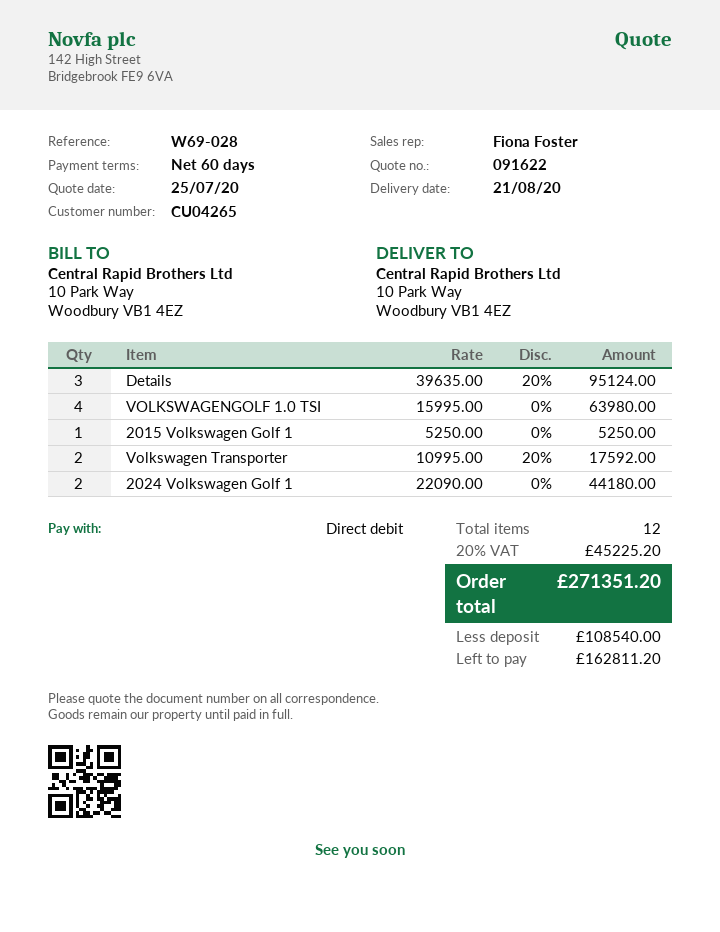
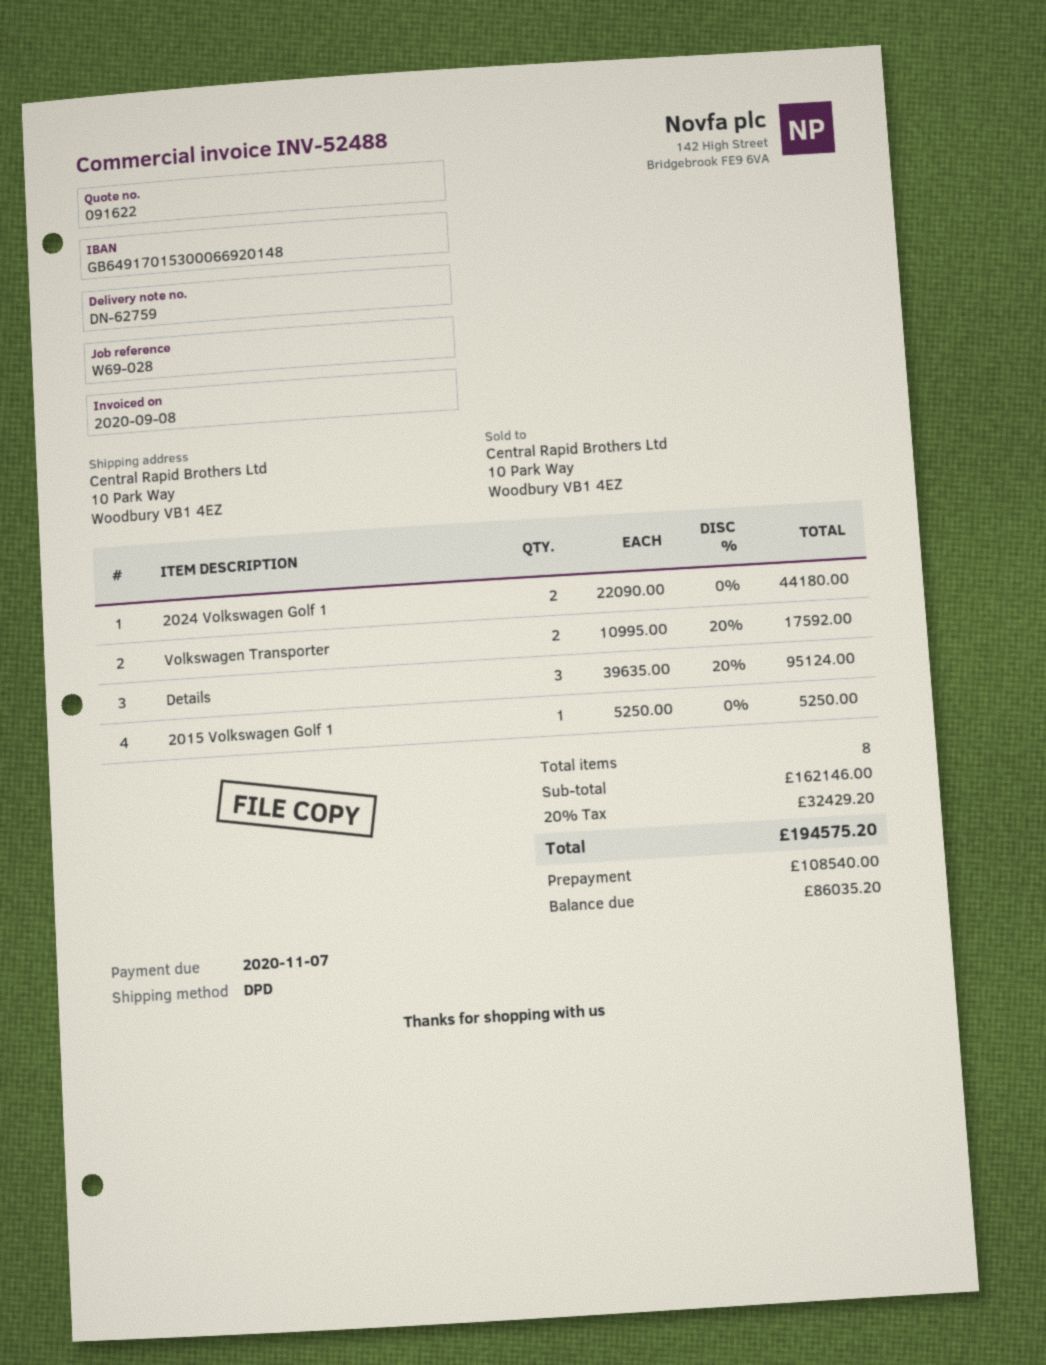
VOLKSWAGENGOLF 1.0 TSI: 4 x 15995.00 = 63980.00 -> none
total quantity: 12 -> 8
tax: 20% = 45225.20 -> 20% = 32429.20
total: 271351.20 -> 194575.20
balance: 162811.20 -> 86035.20

